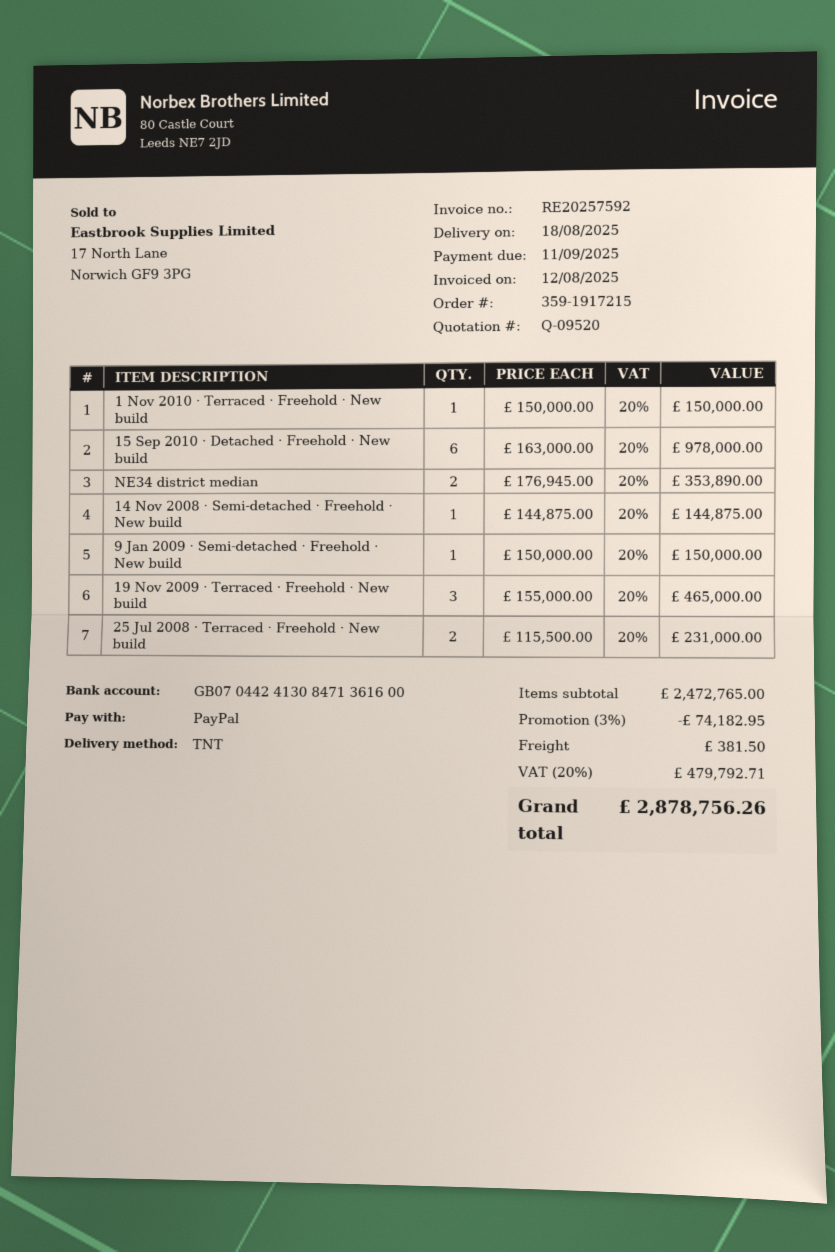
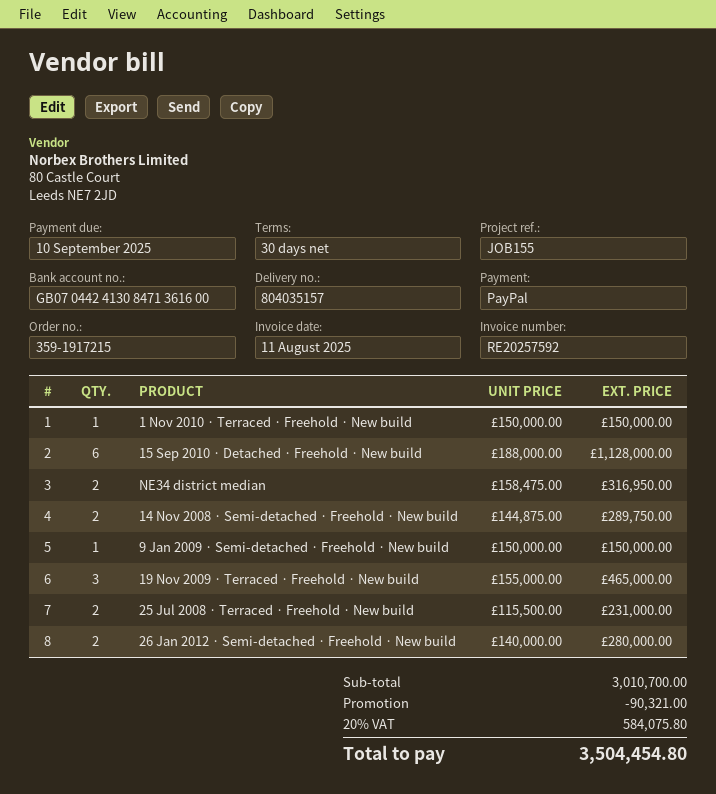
invoice date: 2025-08-12 -> 2025-08-11
due date: 2025-09-11 -> 2025-09-10
15 Sep 2010 · Detached · Freehold · New build: 6 x 163000.00 = 978000.00 -> 6 x 188000.00 = 1128000.00
NE34 district median: 2 x 176945.00 = 353890.00 -> 2 x 158475.00 = 316950.00
14 Nov 2008 · Semi-detached · Freehold · New build: 1 x 144875.00 = 144875.00 -> 2 x 144875.00 = 289750.00
26 Jan 2012 · Semi-detached · Freehold · New build: none -> 2 x 140000.00 = 280000.00
subtotal: 2472765.00 -> 3010700.00
discount: 74182.95 -> 90321.00
shipping: 381.50 -> none
tax: 20% = 479792.71 -> 20% = 584075.80
total: 2878756.26 -> 3504454.80

